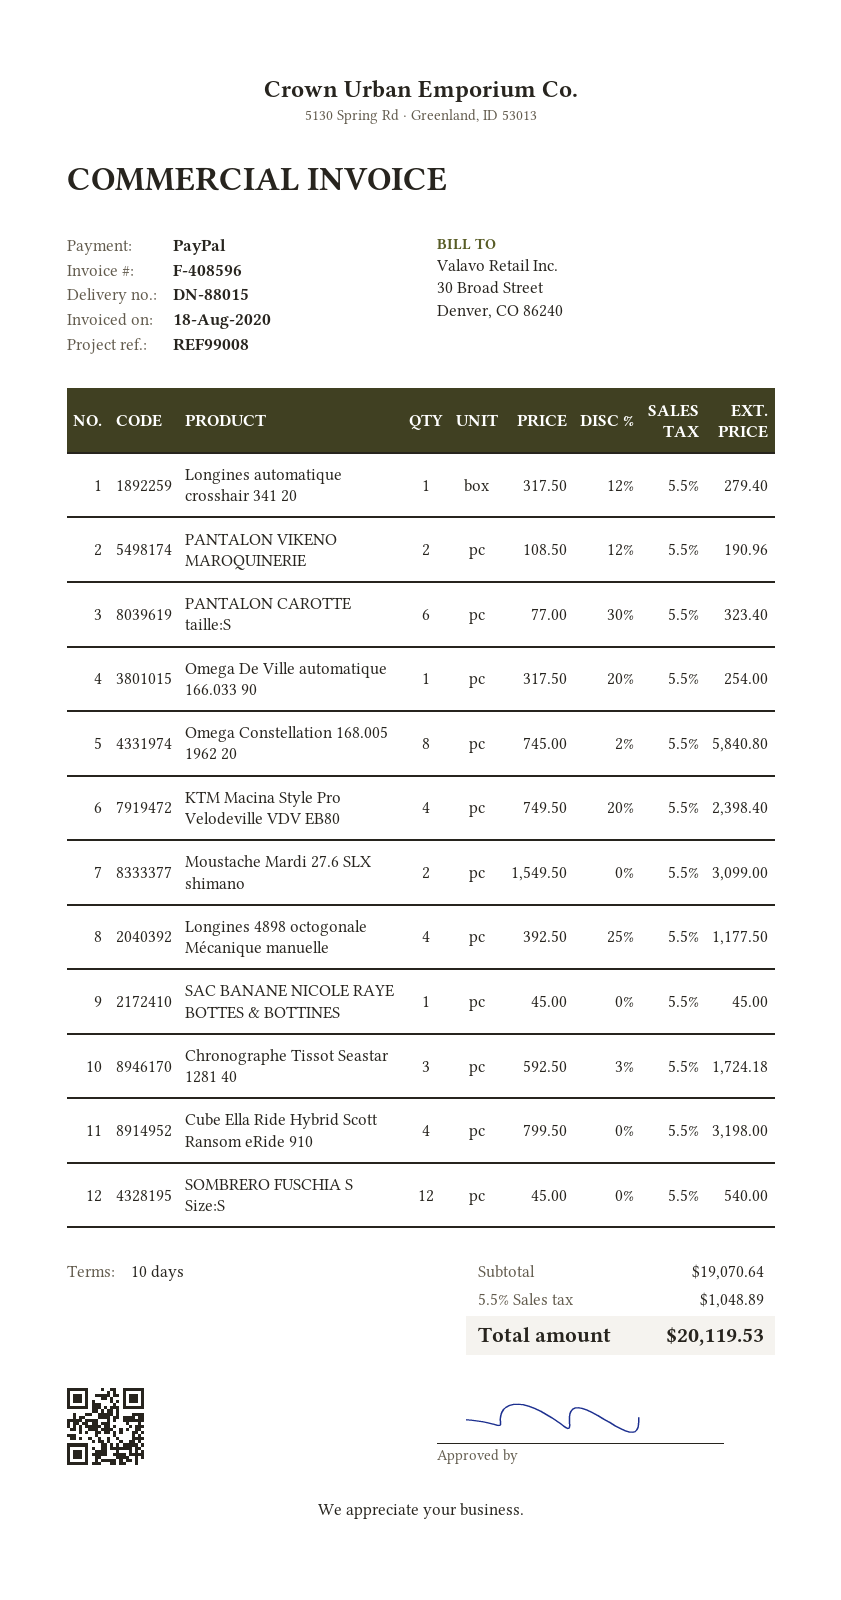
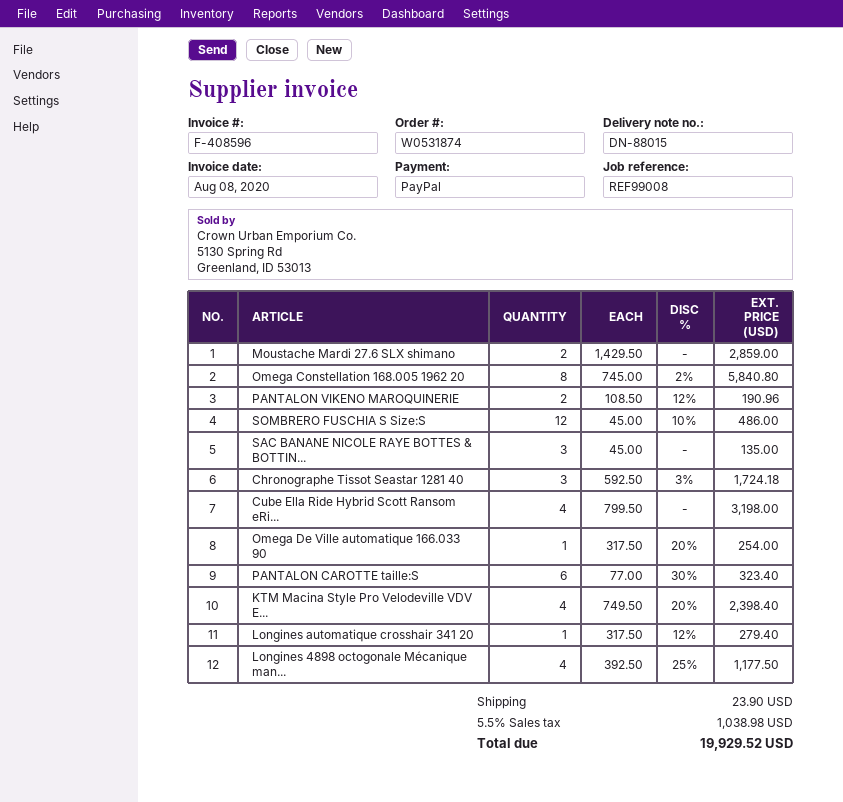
invoice date: 2020-08-18 -> 2020-08-08
Moustache Mardi 27.6 SLX shimano: 2 x 1549.50 = 3099.00 -> 2 x 1429.50 = 2859.00
SAC BANANE NICOLE RAYE BOTTES & BOTTINES: 1 x 45.00 = 45.00 -> 3 x 45.00 = 135.00
SOMBRERO FUSCHIA S Size:S: 12 x 45.00 = 540.00 -> 12 x 45.00 - 10% = 486.00
shipping: none -> 23.90
tax: 5.5% = 1048.89 -> 5.5% = 1038.98
total: 20119.53 -> 19929.52

